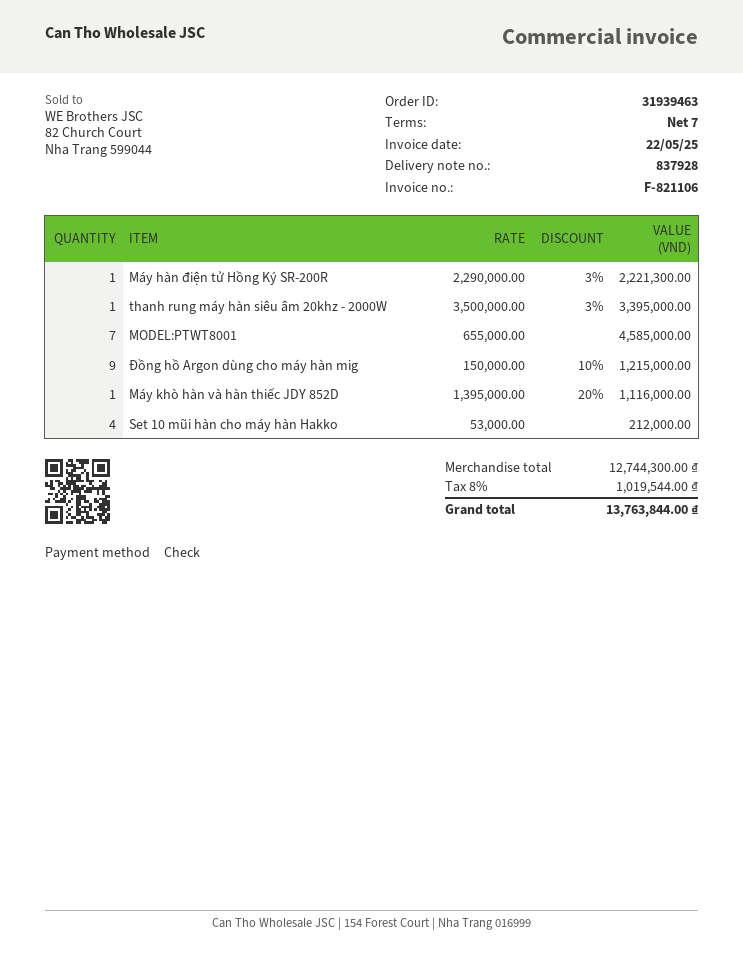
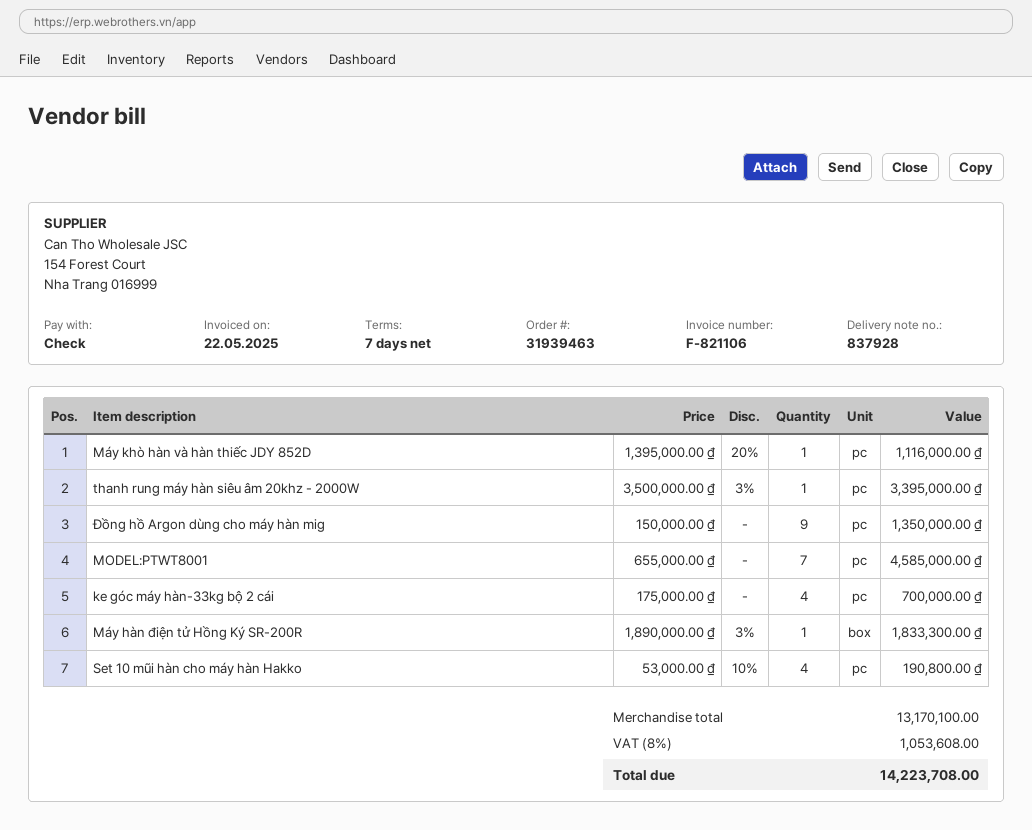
Máy hàn điện tử Hồng Ký SR-200R: 1 x 2290000.00 - 3% = 2221300.00 -> 1 x 1890000.00 - 3% = 1833300.00
Đồng hồ Argon dùng cho máy hàn mig: 9 x 150000.00 - 10% = 1215000.00 -> 9 x 150000.00 = 1350000.00
Set 10 mũi hàn cho máy hàn Hakko: 4 x 53000.00 = 212000.00 -> 4 x 53000.00 - 10% = 190800.00
ke góc máy hàn-33kg bộ 2 cái: none -> 4 x 175000.00 = 700000.00
subtotal: 12744300.00 -> 13170100.00
tax: 8% = 1019544.00 -> 8% = 1053608.00
total: 13763844.00 -> 14223708.00

